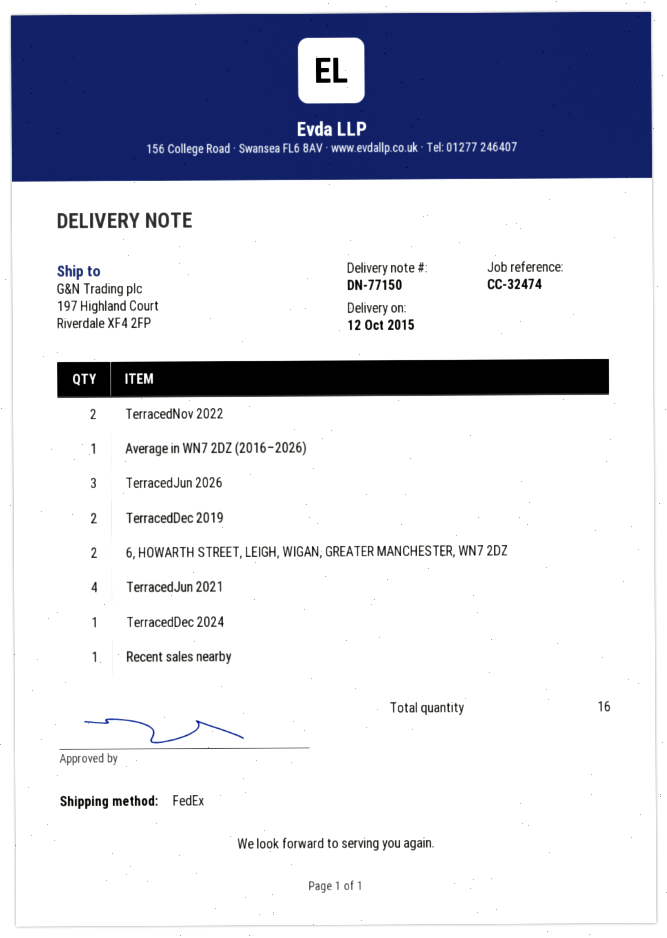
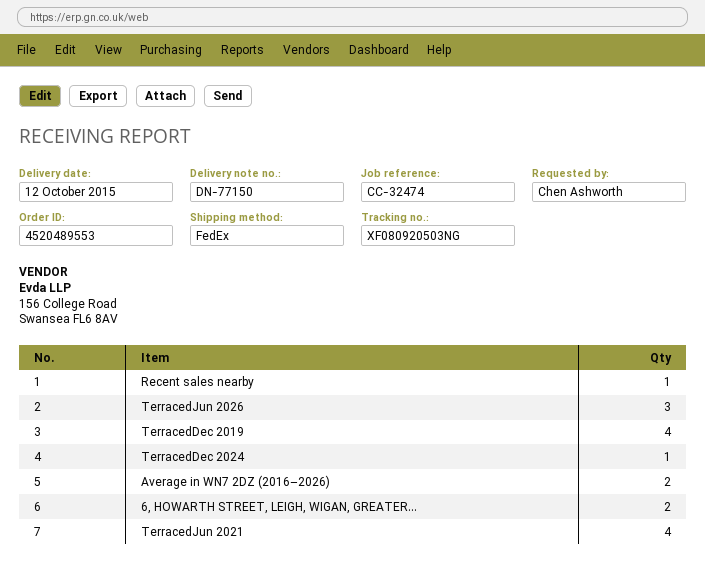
TerracedNov 2022: 2 -> none
Average in WN7 2DZ (2016–2026): 1 -> 2
TerracedDec 2019: 2 -> 4

